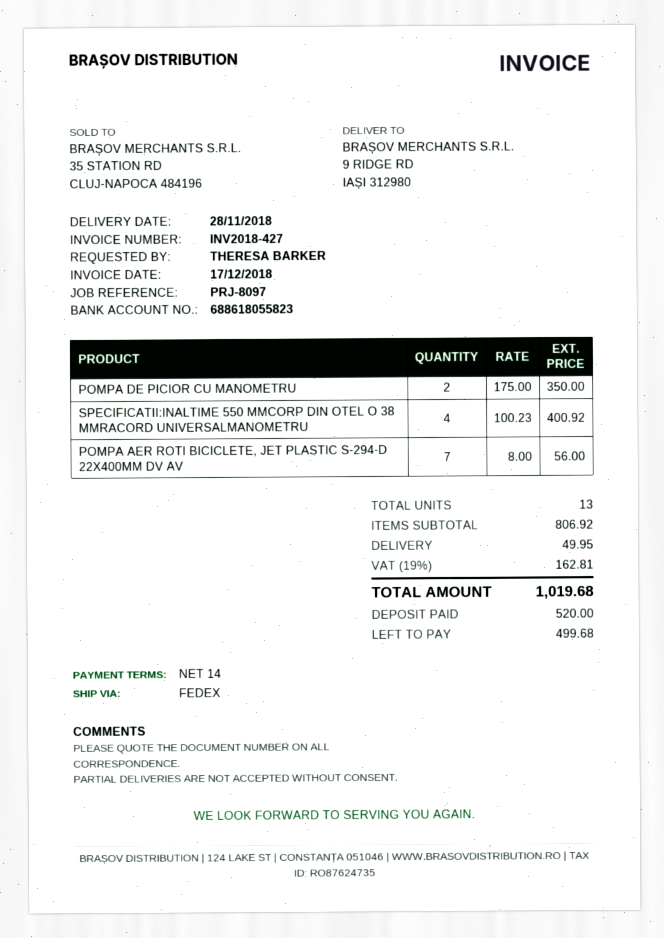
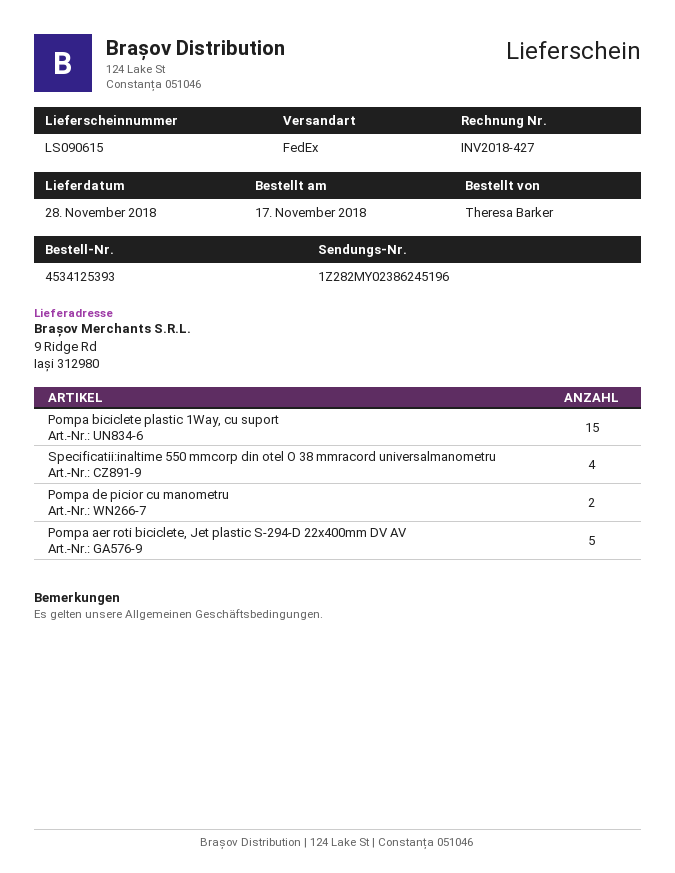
POMPA AER ROTI BICICLETE, JET PLASTIC S-294-D 22X400MM DV AV: 7 -> 5
Pompa biciclete plastic 1Way, cu suport: none -> 15

